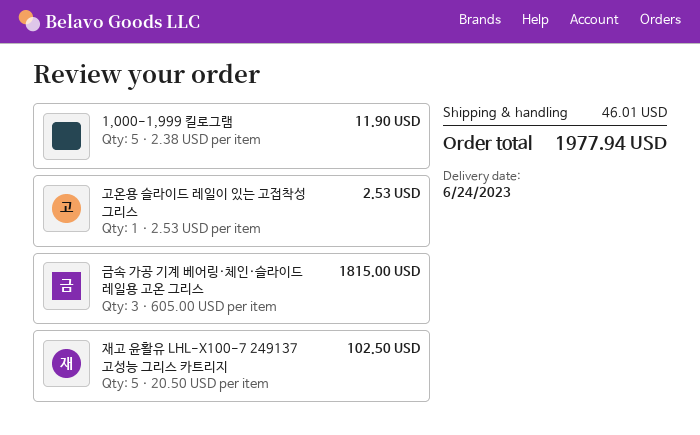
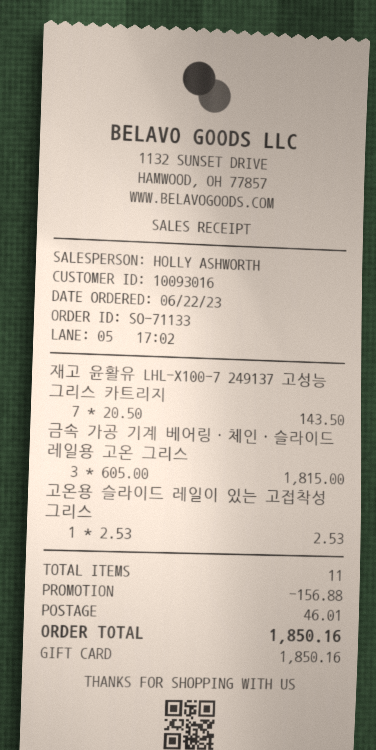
1,000-1,999 킬로그램: 5 x 2.38 = 11.90 -> none
재고 윤활유 LHL-X100-7 249137 고성능 그리스 카트리지: 5 x 20.50 = 102.50 -> 7 x 20.50 = 143.50
discount: none -> 156.88
total: 1977.94 -> 1850.16

